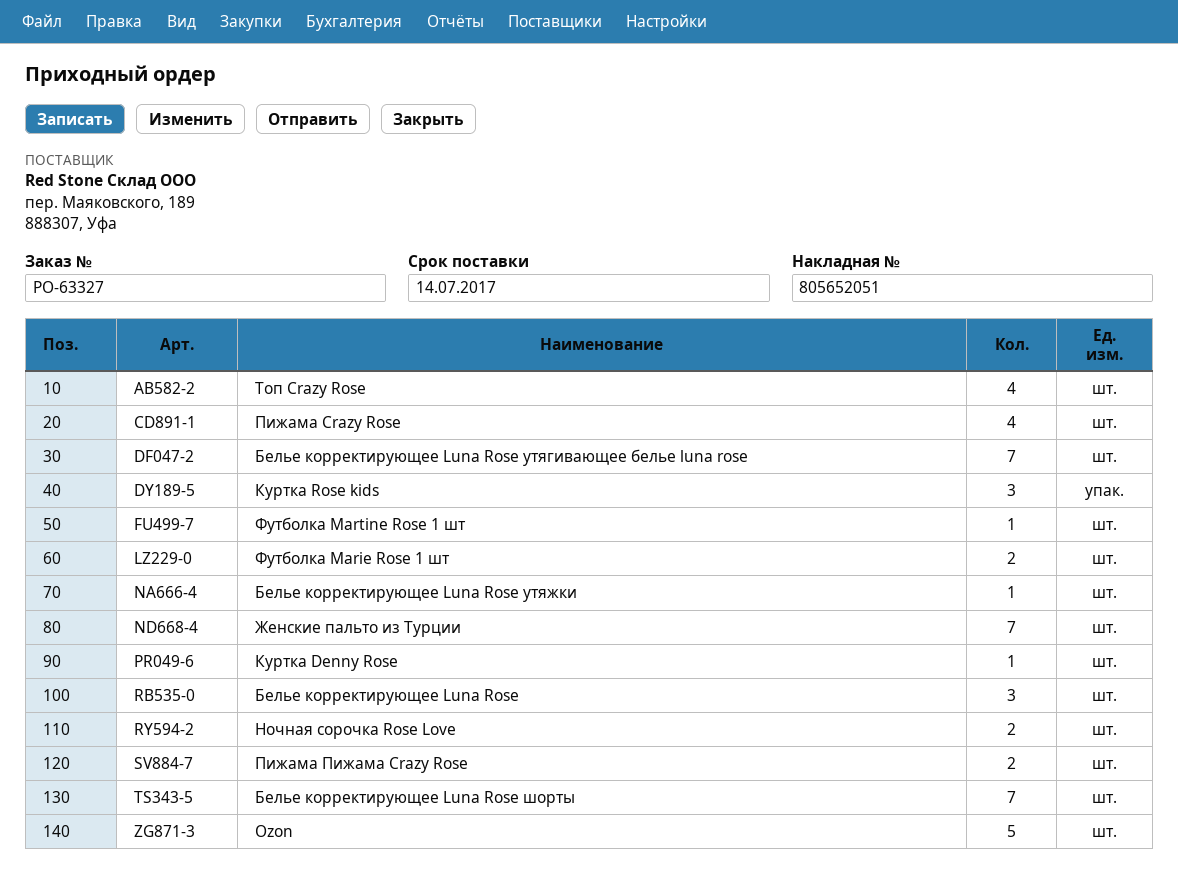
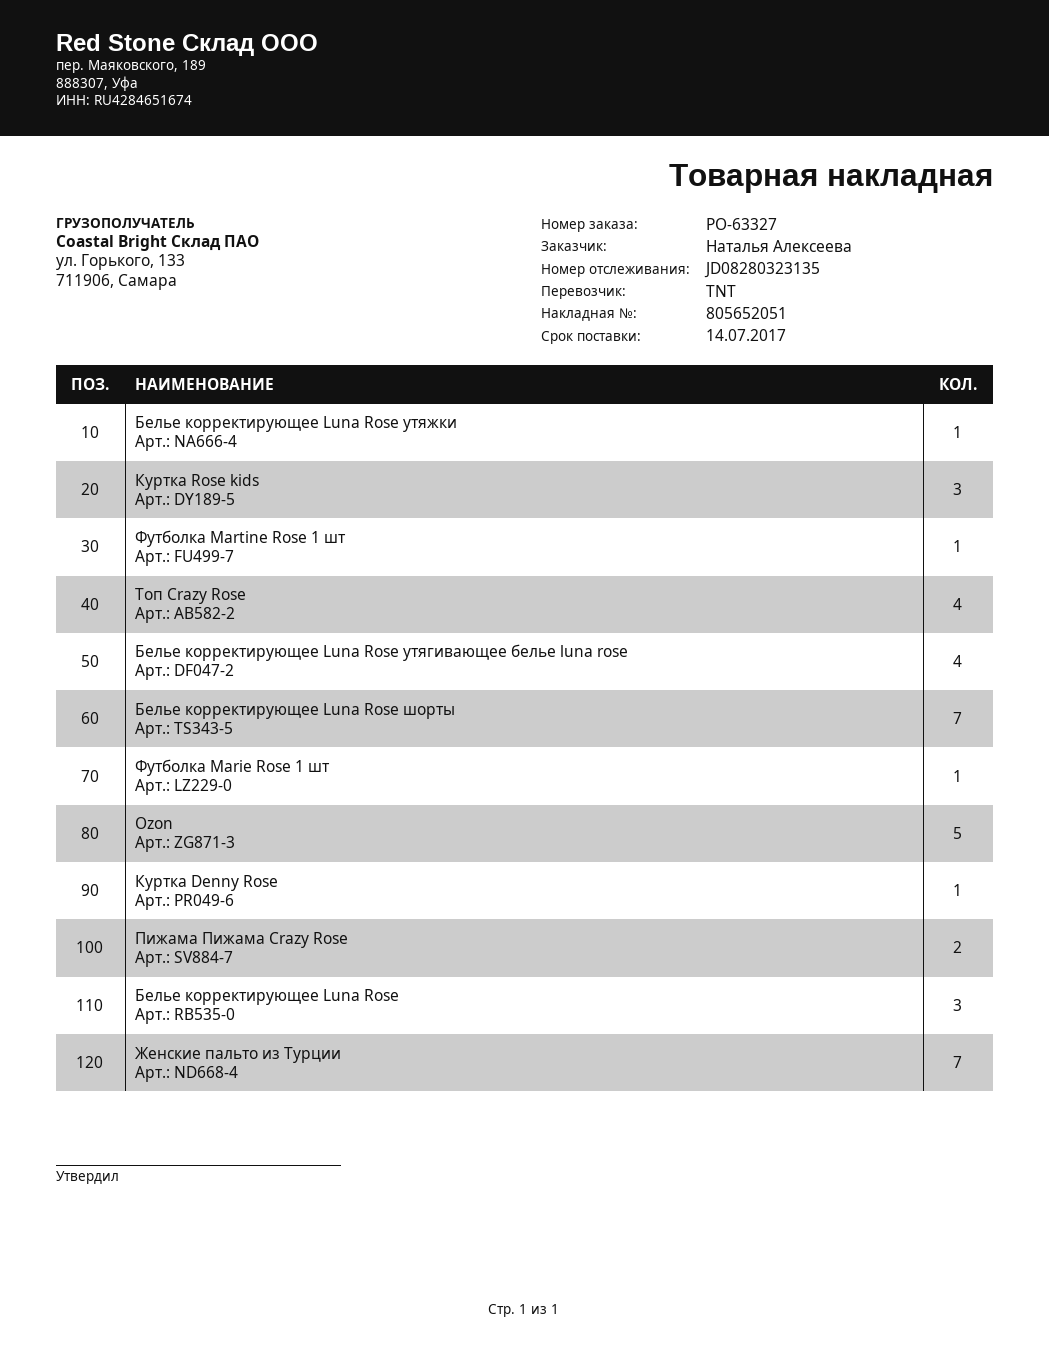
Пижама Crazy Rose: 4 -> none
Белье корректирующее Luna Rose утягивающее белье luna rose: 7 -> 4
Футболка Marie Rose 1 шт: 2 -> 1
Ночная сорочка Rose Love: 2 -> none

